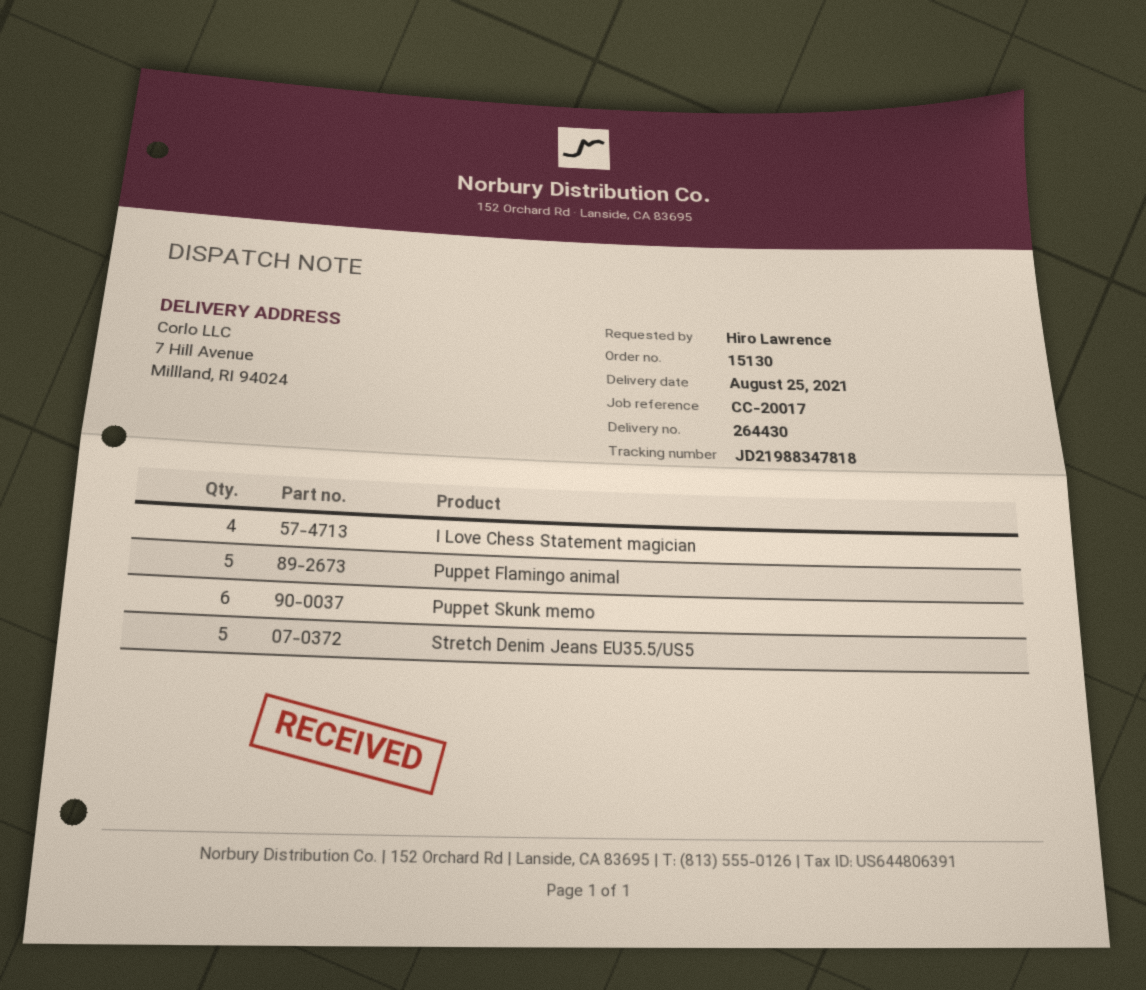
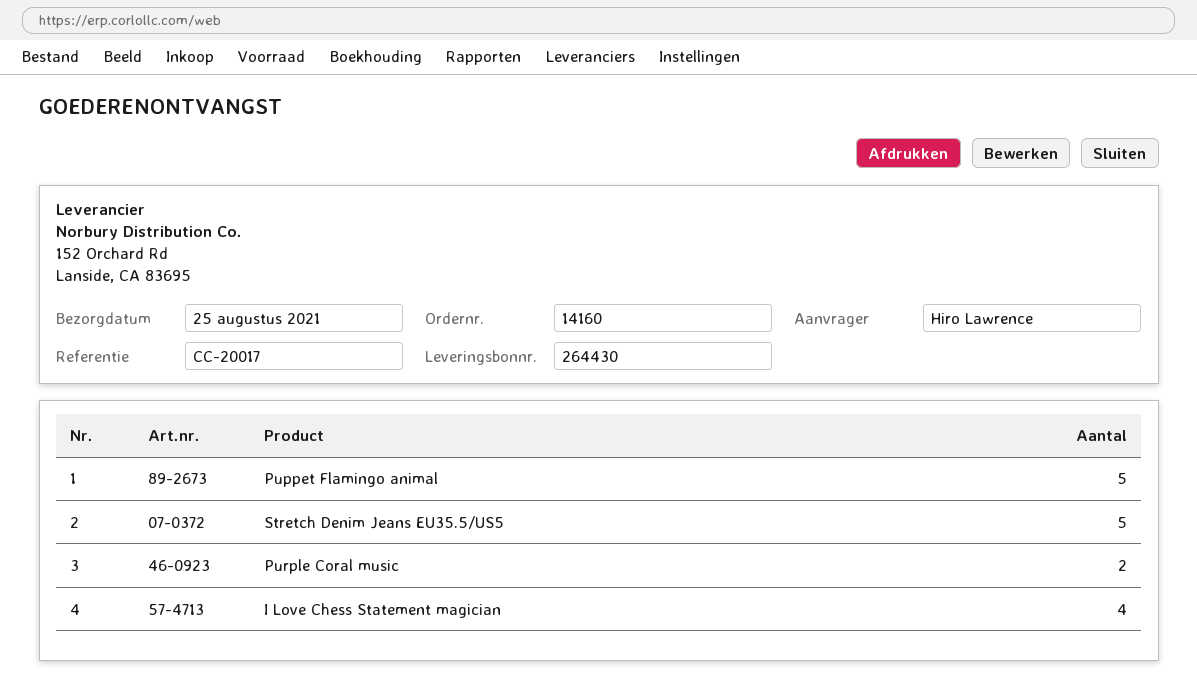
order number: 15130 -> 14160
Puppet Skunk memo: 6 -> none
Purple Coral music: none -> 2

